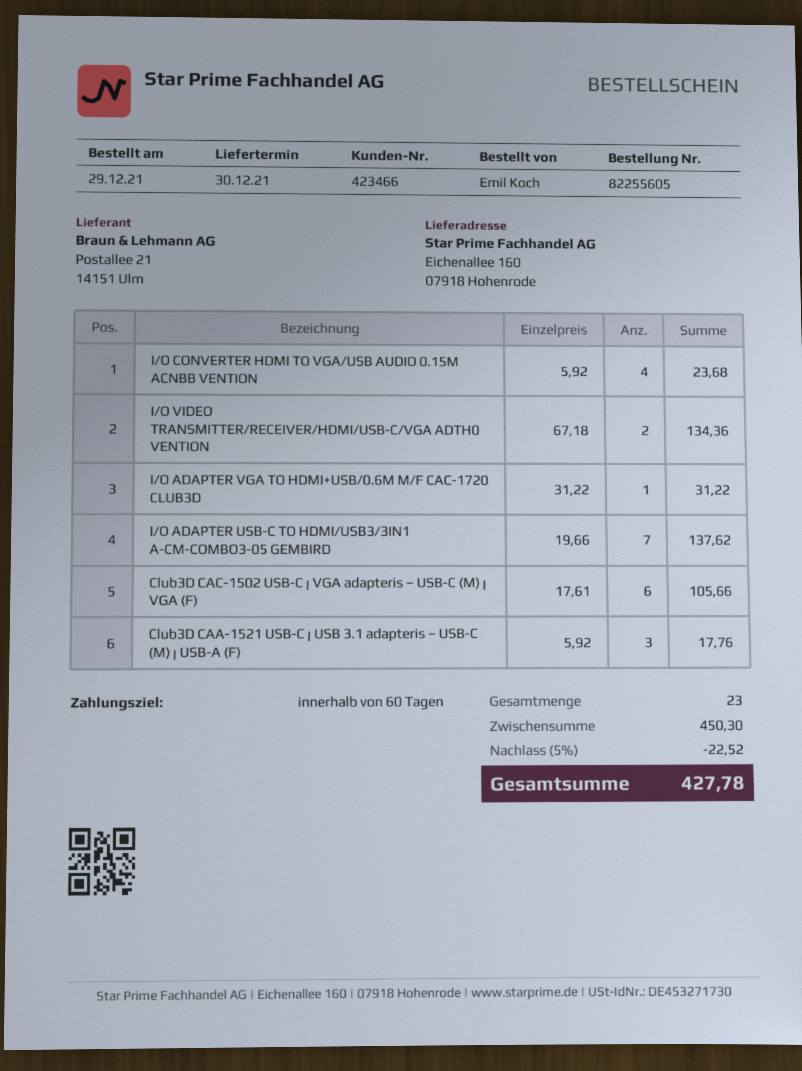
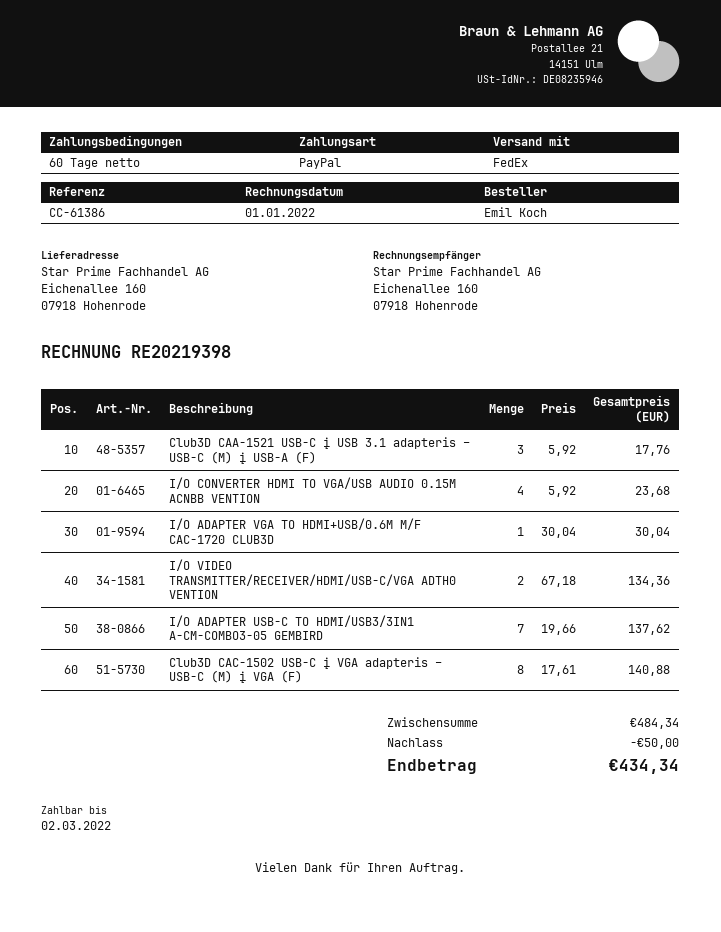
I/O ADAPTER VGA TO HDMI+USB/0.6M M/F CAC-1720 CLUB3D: 1 x 31.22 = 31.22 -> 1 x 30.04 = 30.04
Club3D CAC-1502 USB-C į VGA adapteris – USB-C (M) į VGA (F): 6 x 17.61 = 105.66 -> 8 x 17.61 = 140.88
subtotal: 450.30 -> 484.34
discount: 22.52 -> 50.00
total: 427.78 -> 434.34

